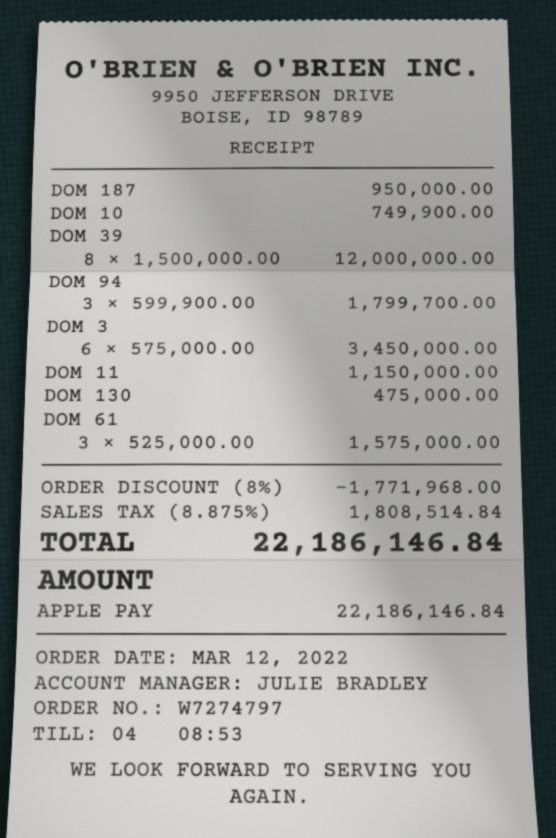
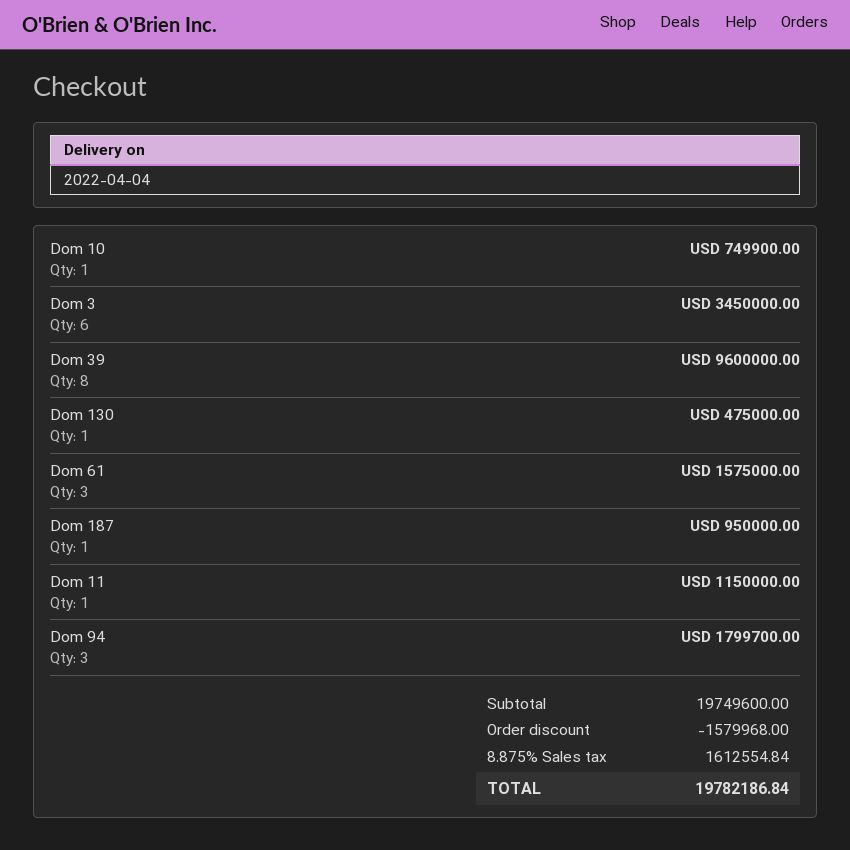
DOM 39: 8 for 12000000.00 -> 8 for 9600000.00
discount: 1771968.00 -> 1579968.00
tax: 8.875% = 1808514.84 -> 8.875% = 1612554.84
total: 22186146.84 -> 19782186.84

